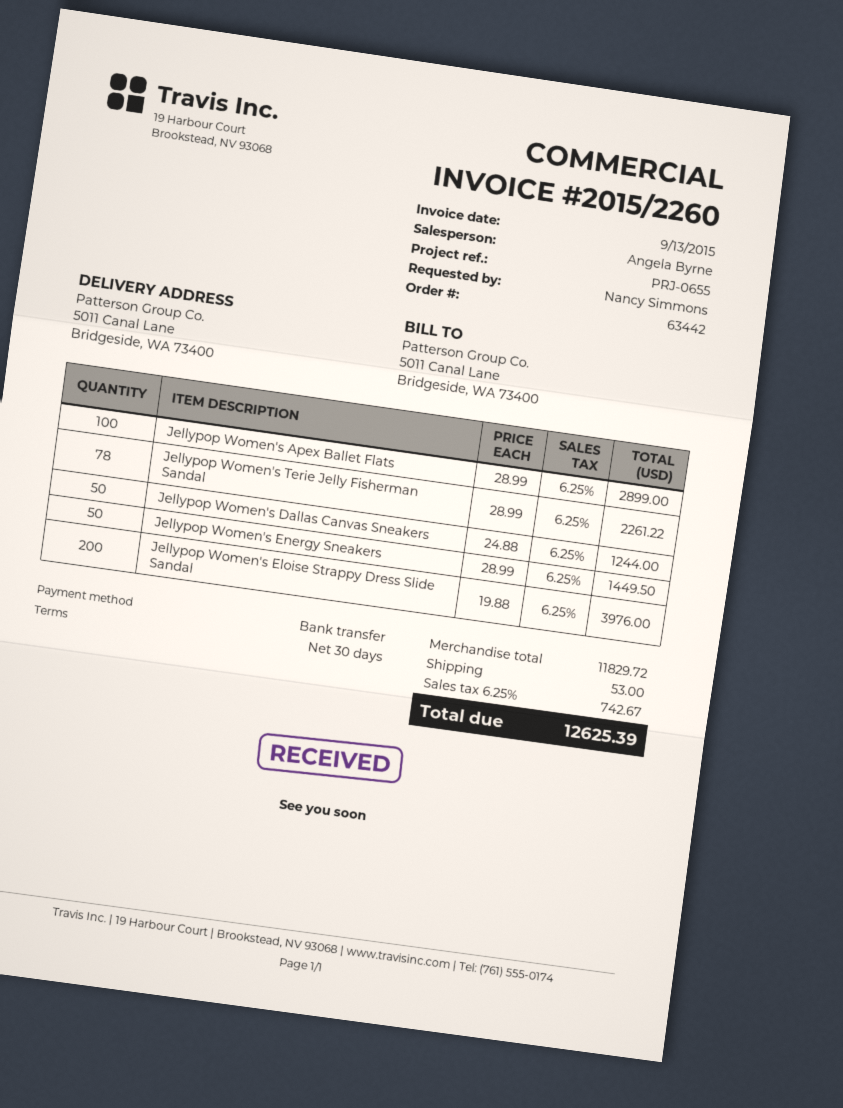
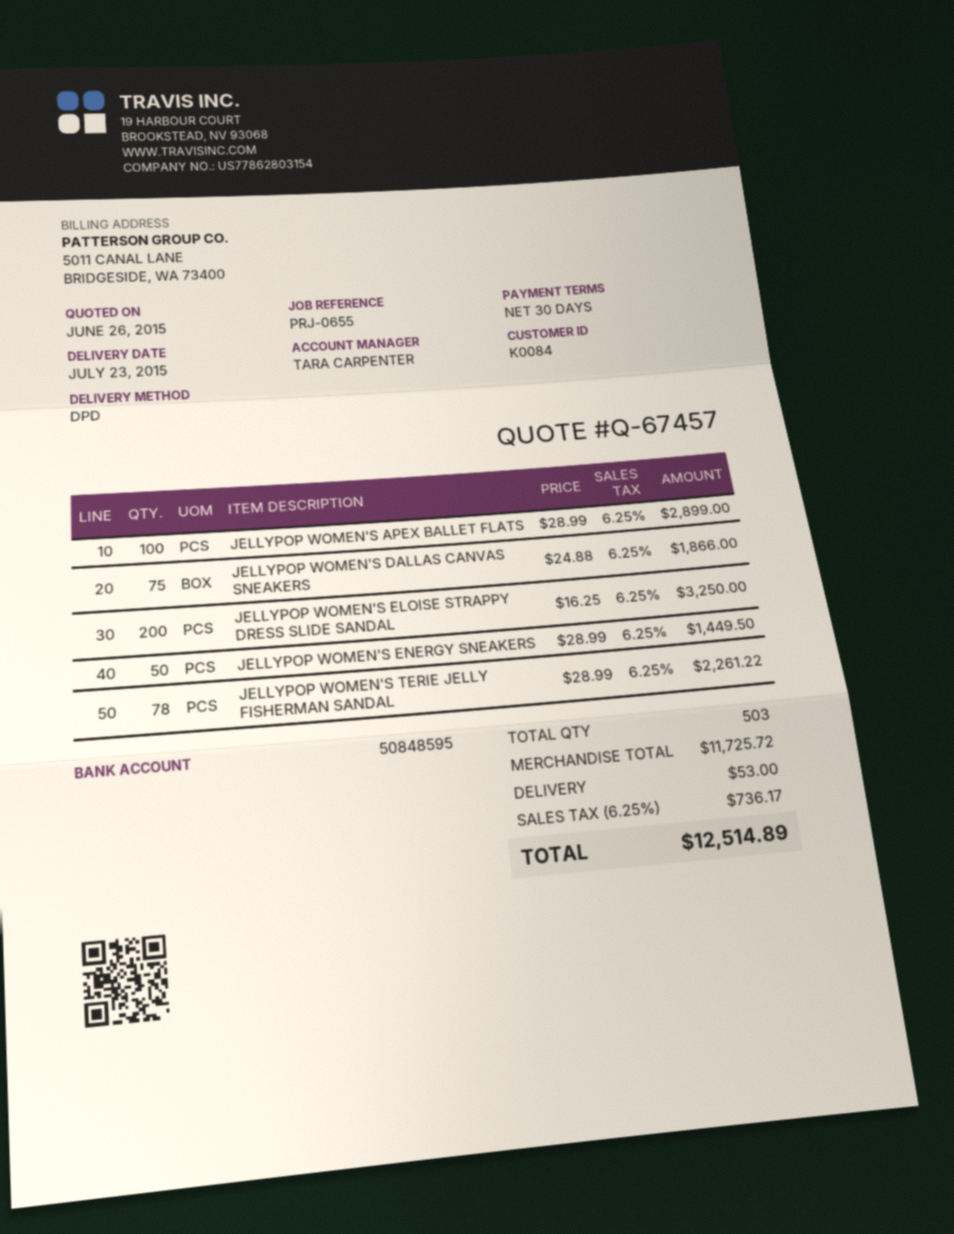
sales rep: Angela Byrne -> TARA CARPENTER
Jellypop Women's Dallas Canvas Sneakers: 50 x 24.88 = 1244.00 -> 75 x 24.88 = 1866.00
Jellypop Women's Eloise Strappy Dress Slide Sandal: 200 x 19.88 = 3976.00 -> 200 x 16.25 = 3250.00
subtotal: 11829.72 -> 11725.72
tax: 6.25% = 742.67 -> 6.25% = 736.17
total: 12625.39 -> 12514.89

